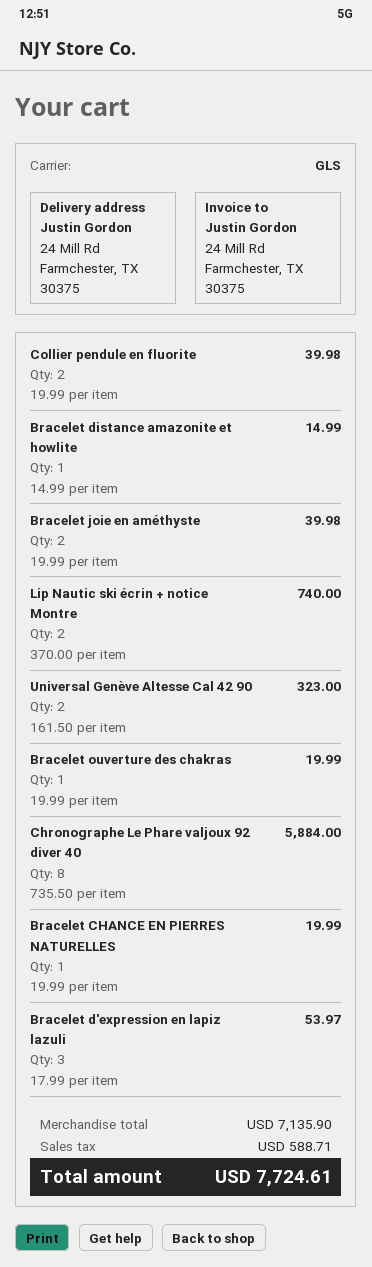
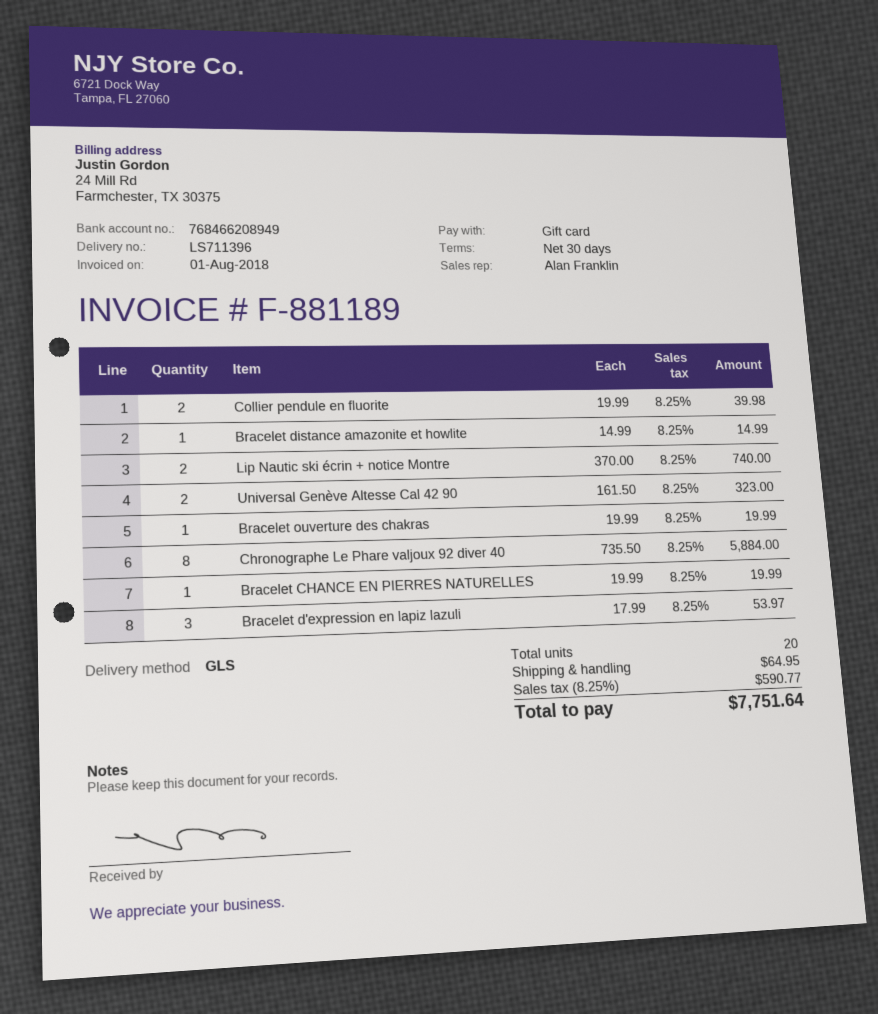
Bracelet joie en améthyste: 2 x 19.99 = 39.98 -> none
shipping: none -> 64.95
tax: 588.71 -> 590.77
total: 7724.61 -> 7751.64

